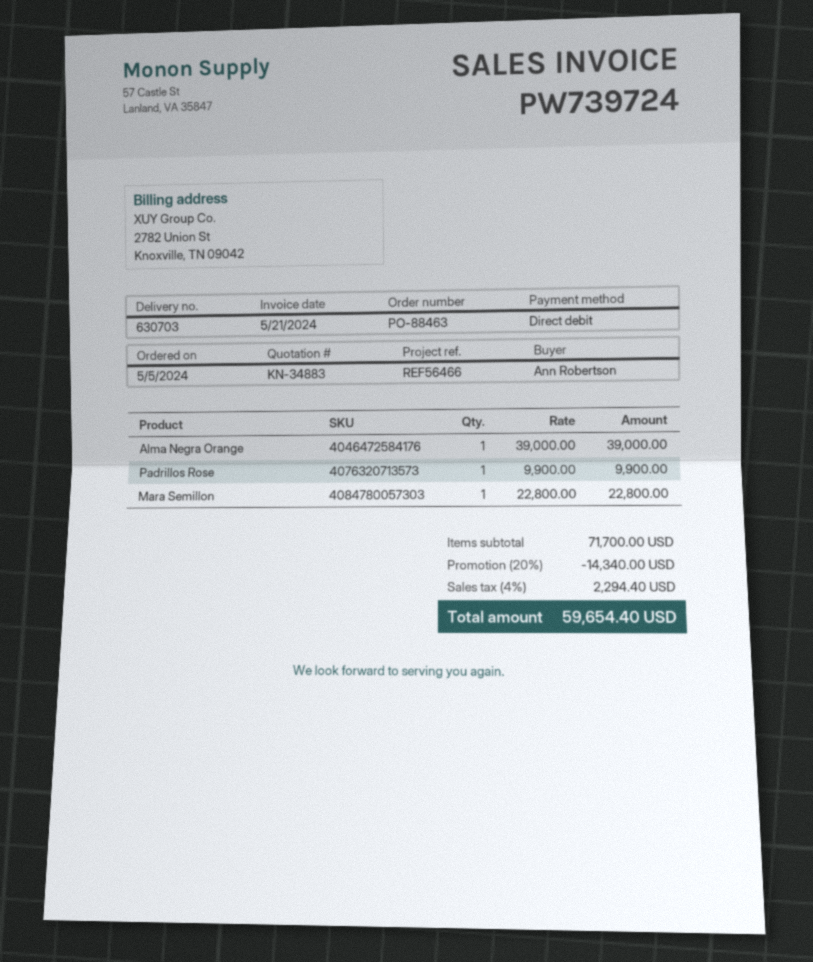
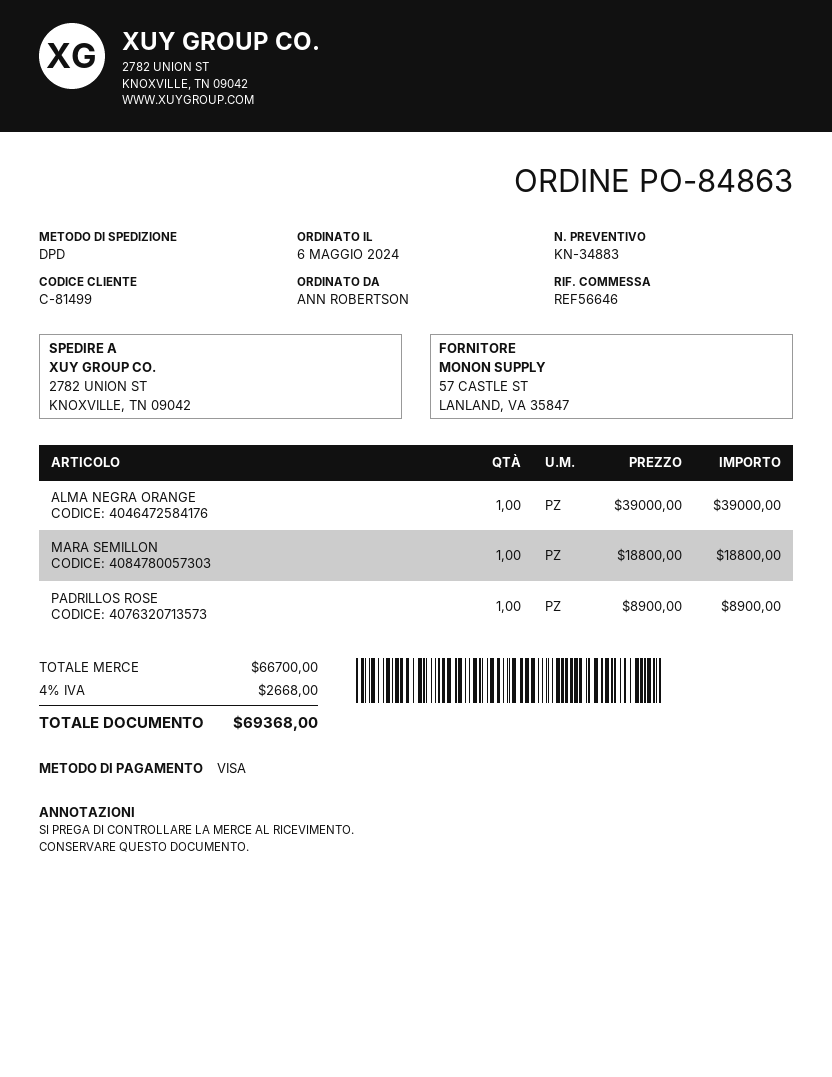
order number: PO-88463 -> PO-84863
order date: 2024-05-05 -> 2024-05-06
reference: REF56466 -> REF56646
payment method: direct debit -> Visa
Padrillos Rose: 1 x 9900.00 = 9900.00 -> 1 x 8900.00 = 8900.00
Mara Semillon: 1 x 22800.00 = 22800.00 -> 1 x 18800.00 = 18800.00
subtotal: 71700.00 -> 66700.00
discount: 20% = 14340.00 -> none
tax: 4% = 2294.40 -> 4% = 2668.00
total: 59654.40 -> 69368.00

